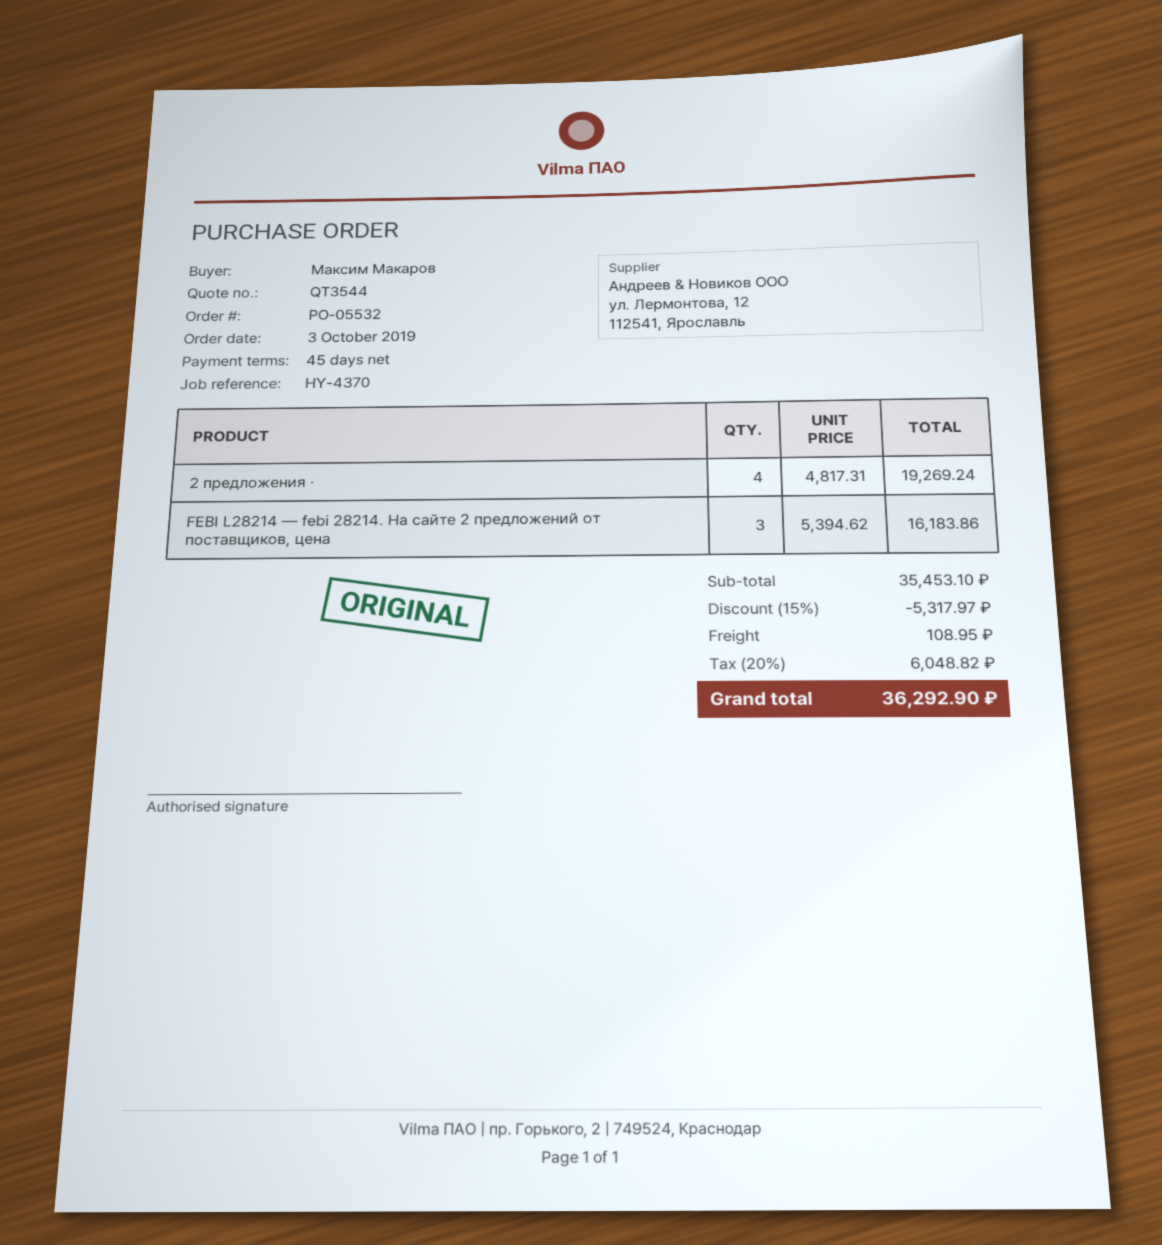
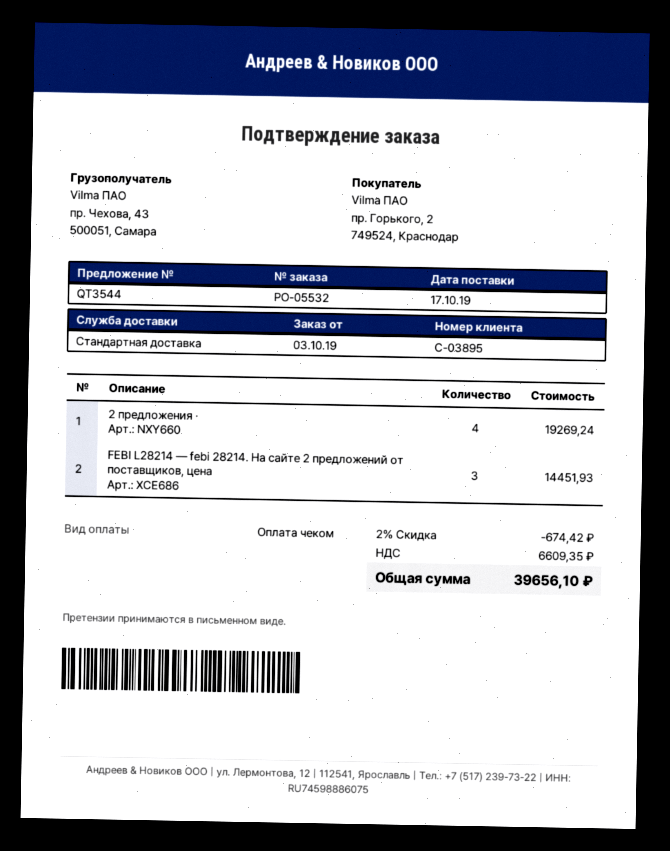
FEBI L28214 — febi 28214. На сайте 2 предложений от поставщиков, цена: 3 for 16183.86 -> 3 for 14451.93
discount: 15% = 5317.97 -> 2% = 674.42
shipping: 108.95 -> none
tax: 6048.82 -> 6609.35
total: 36292.90 -> 39656.10

